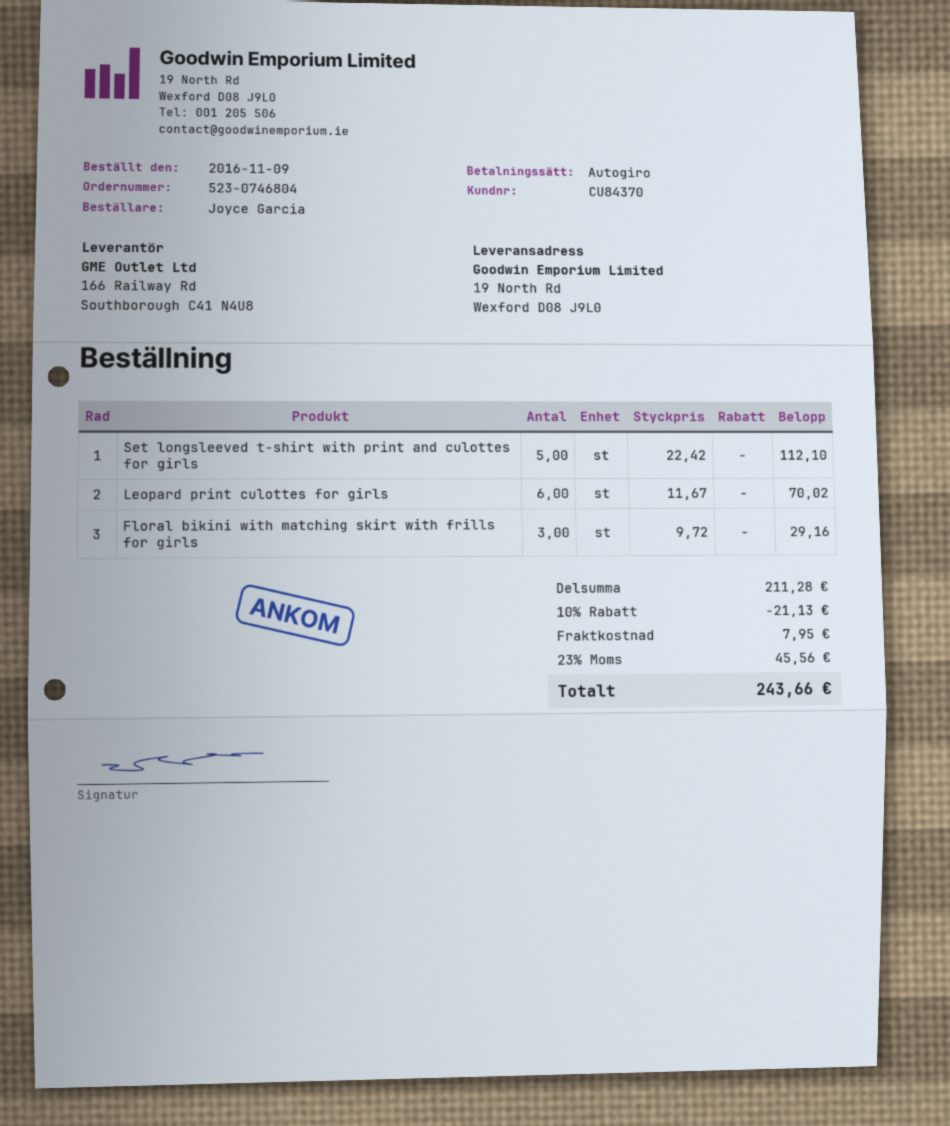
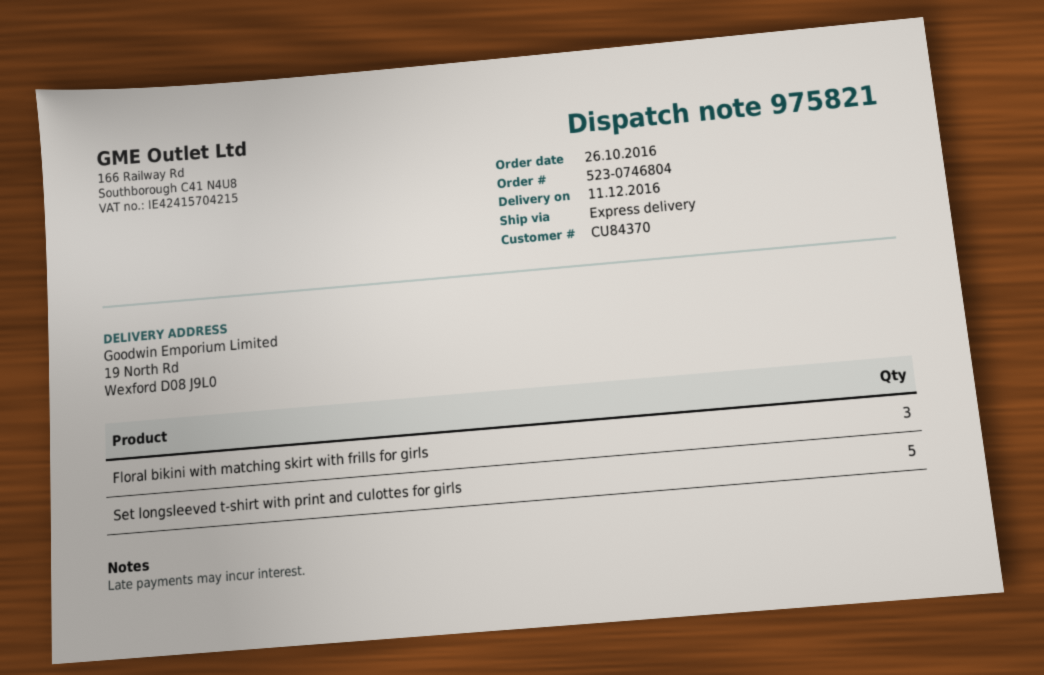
order date: 2016-11-09 -> 2016-10-26
Leopard print culottes for girls: 6 -> none

